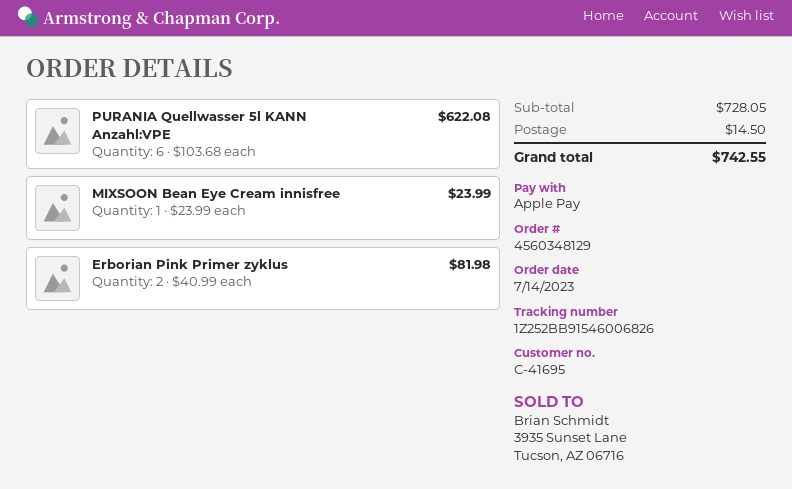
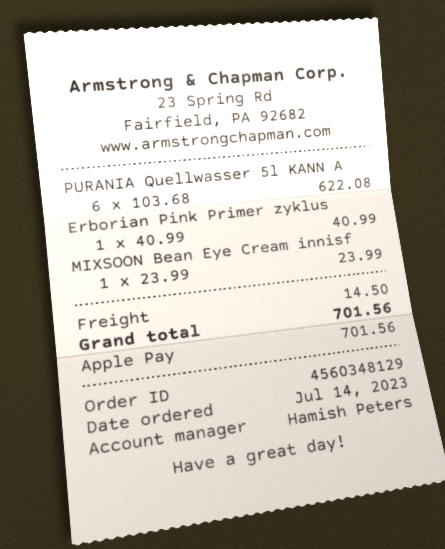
Erborian Pink Primer zyklus: 2 x 40.99 = 81.98 -> 1 x 40.99 = 40.99
total: 742.55 -> 701.56

